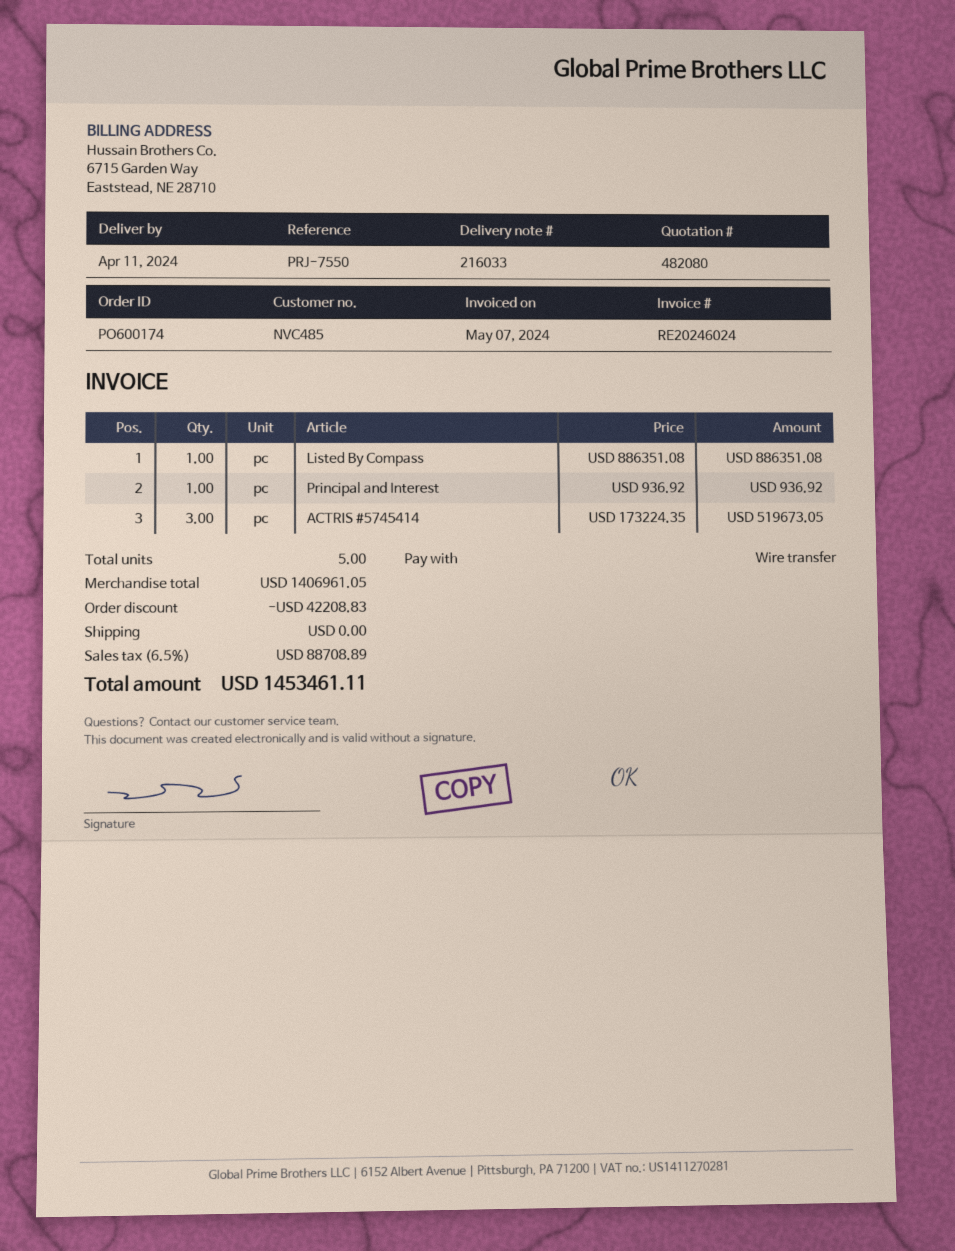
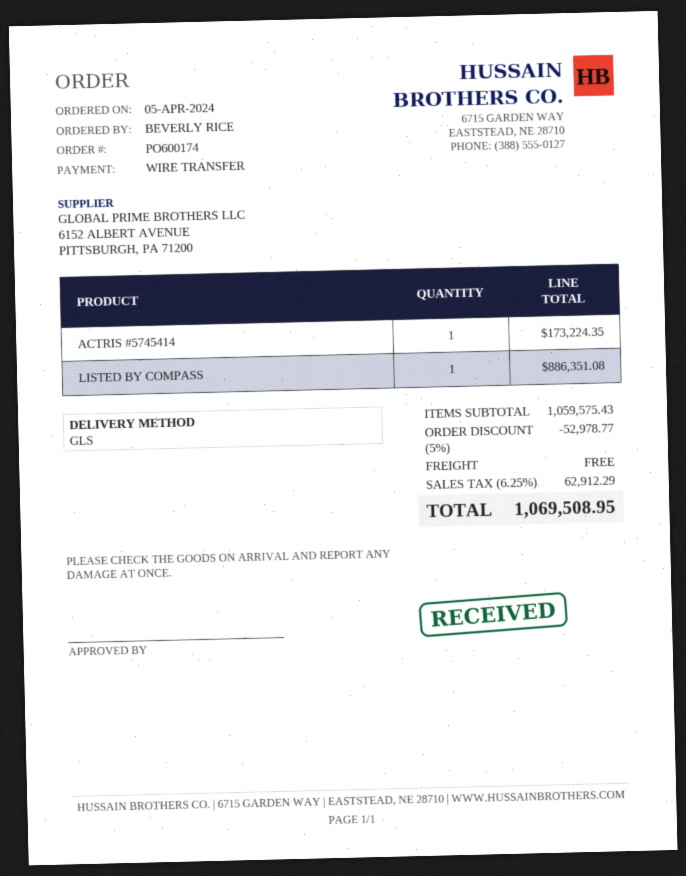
Principal and Interest: 1 for 936.92 -> none
ACTRIS #5745414: 3 for 519673.05 -> 1 for 173224.35
subtotal: 1406961.05 -> 1059575.43
discount: 42208.83 -> 52978.77
tax: 6.5% = 88708.89 -> 6.25% = 62912.29
total: 1453461.11 -> 1069508.95

